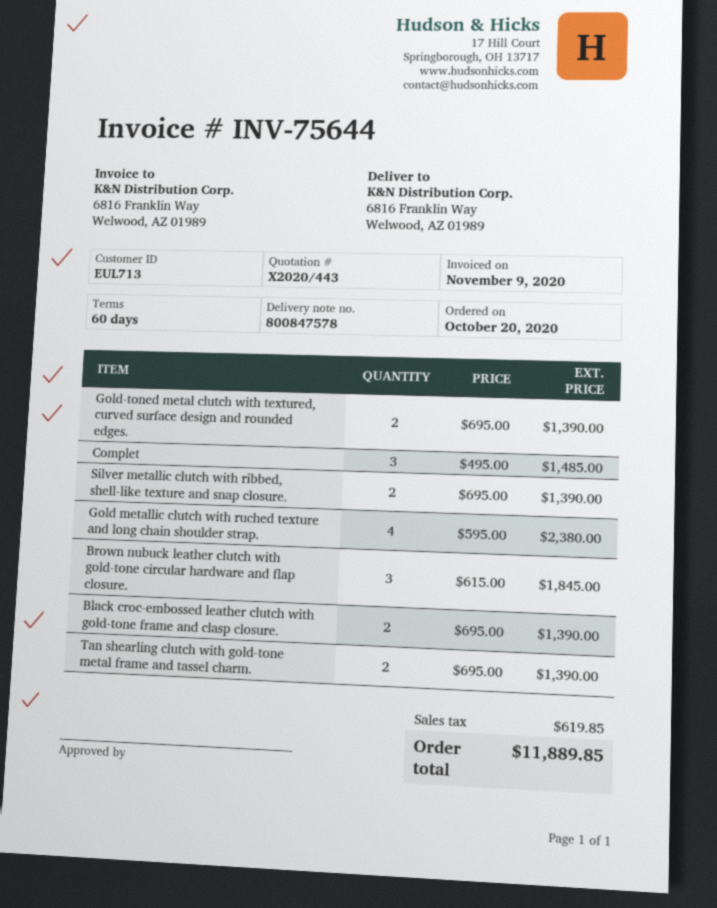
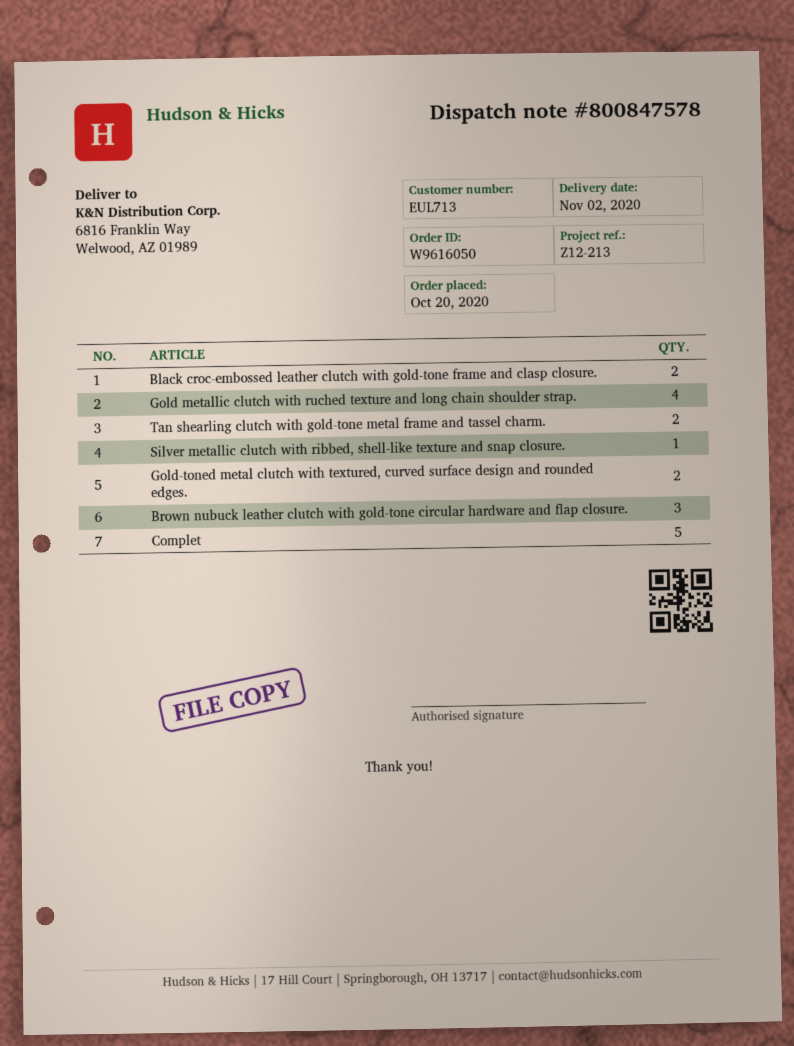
Complet: 3 -> 5
Silver metallic clutch with ribbed, shell-like texture and snap closure.: 2 -> 1

